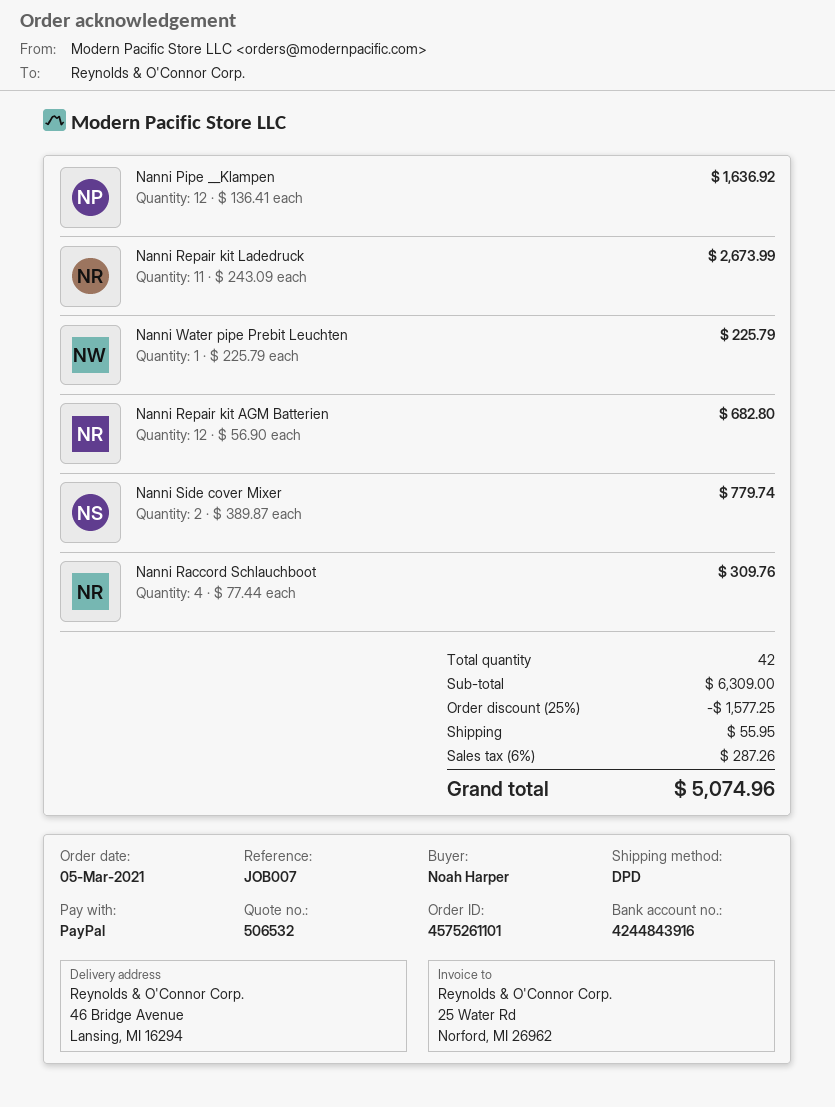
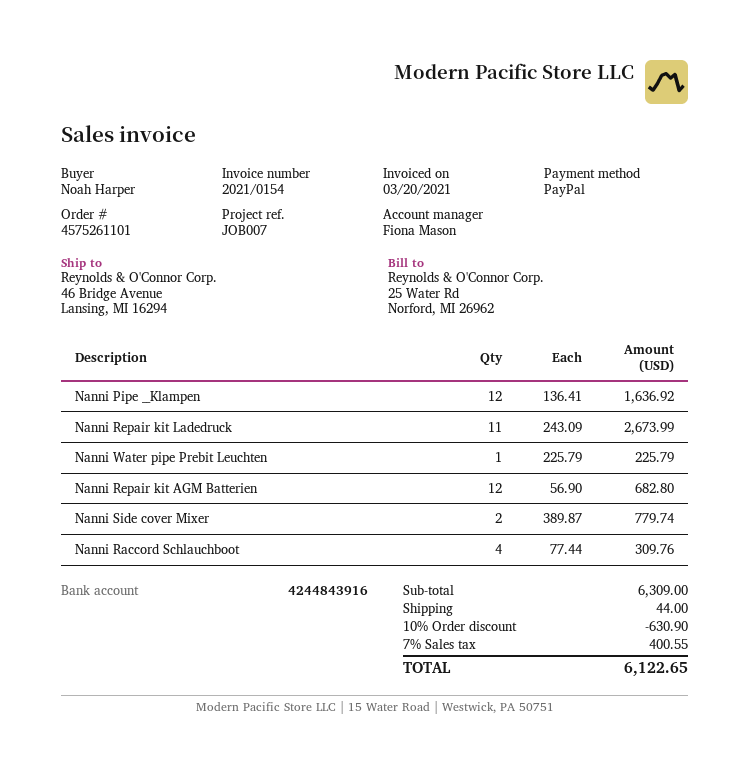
discount: 25% = 1577.25 -> 10% = 630.90
shipping: 55.95 -> 44.00
tax: 6% = 287.26 -> 7% = 400.55
total: 5074.96 -> 6122.65

